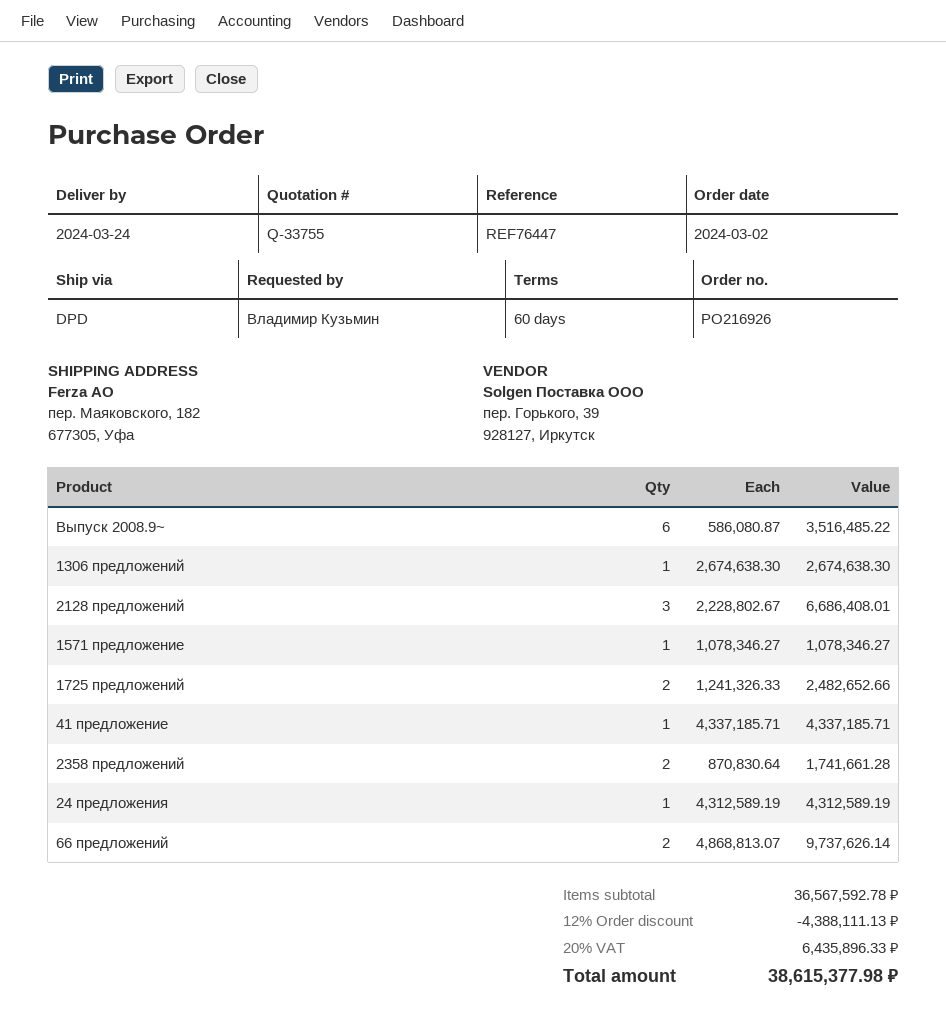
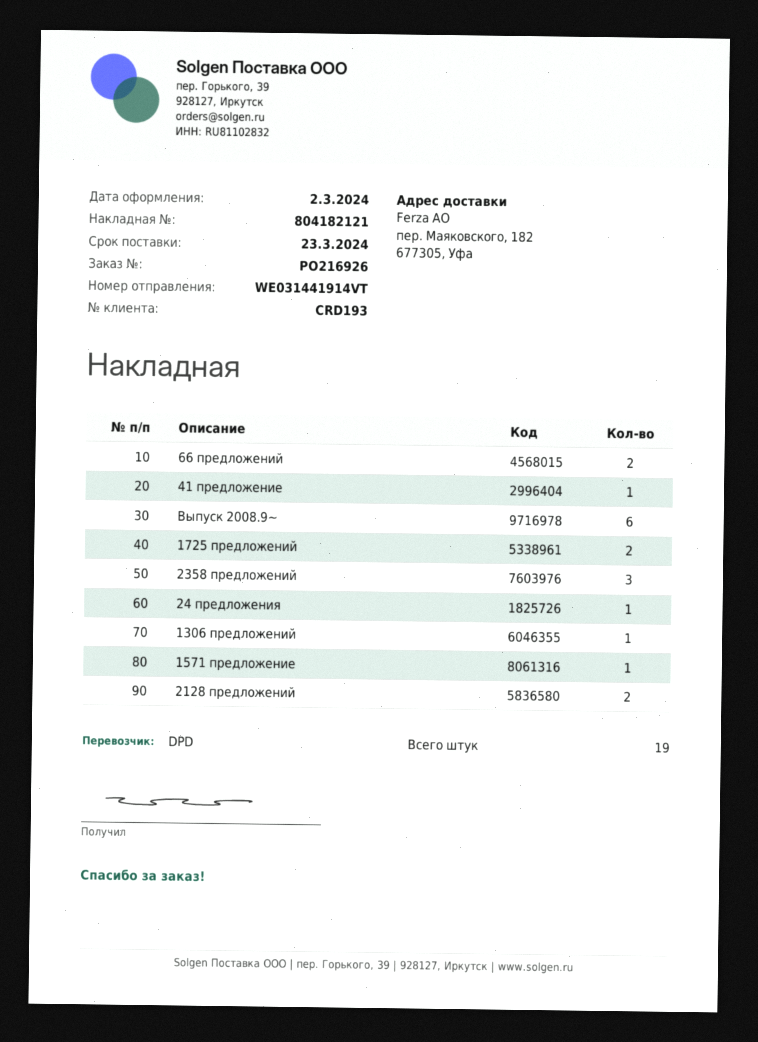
delivery date: 2024-03-24 -> 2024-03-23
2128 предложений: 3 -> 2
2358 предложений: 2 -> 3

